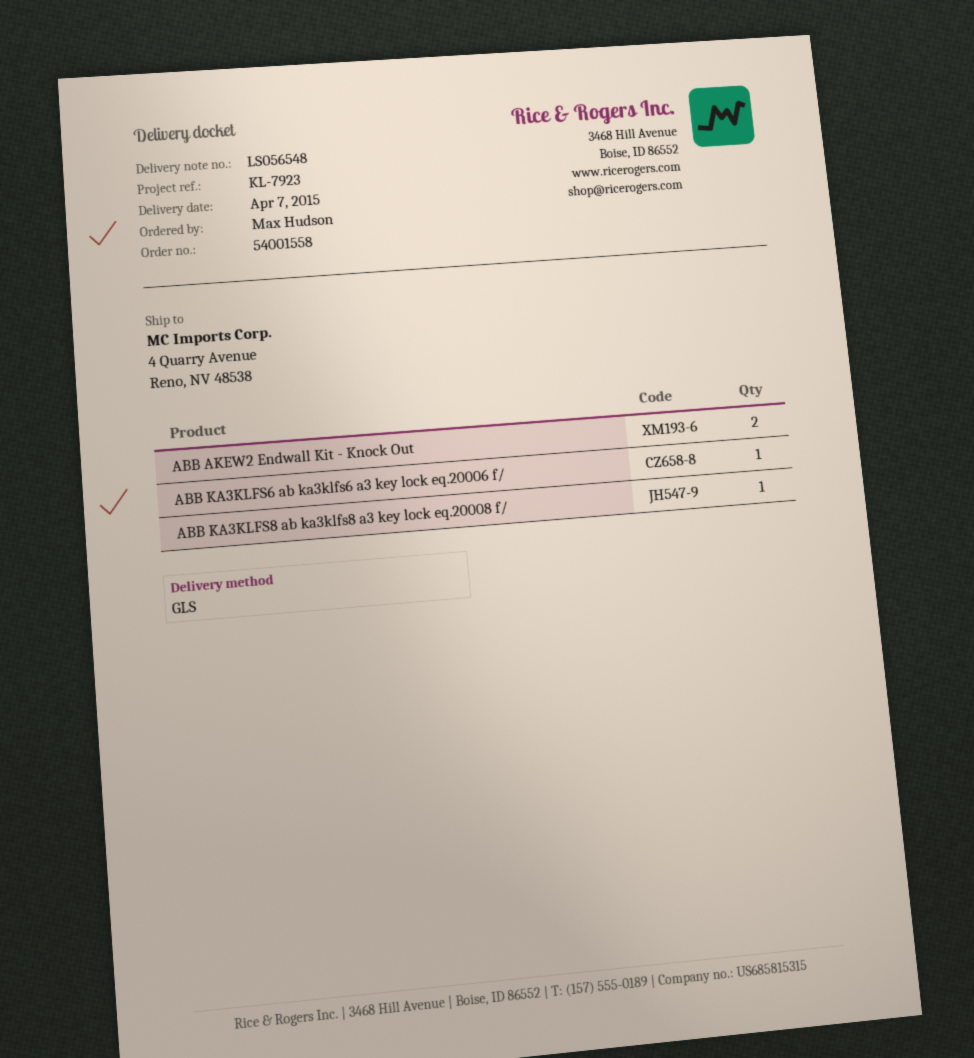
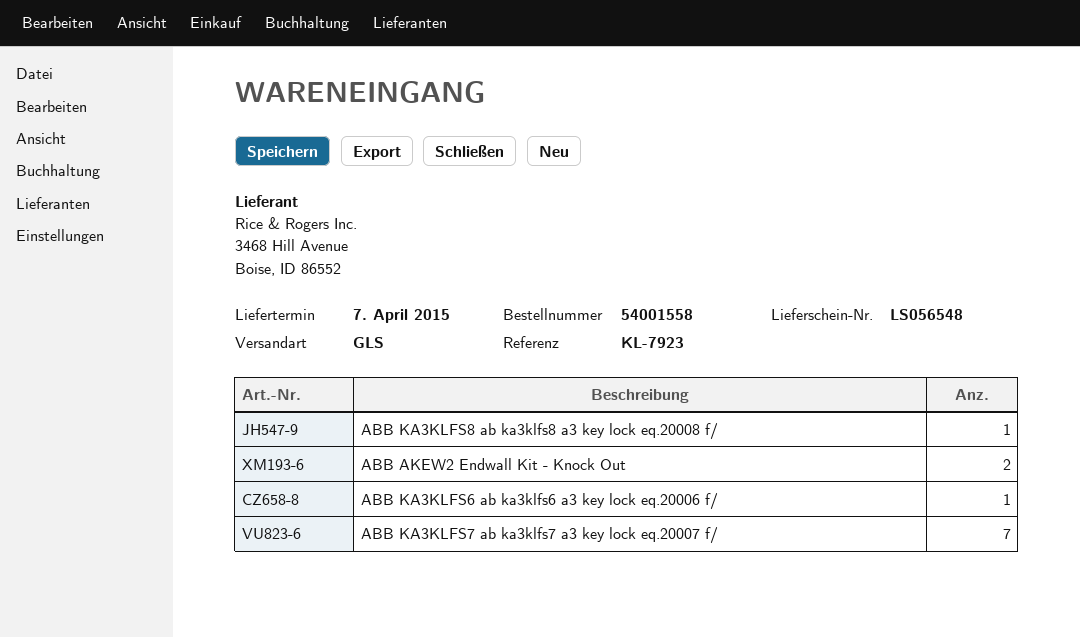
ABB KA3KLFS7 ab ka3klfs7 a3 key lock eq.20007 f/: none -> 7

